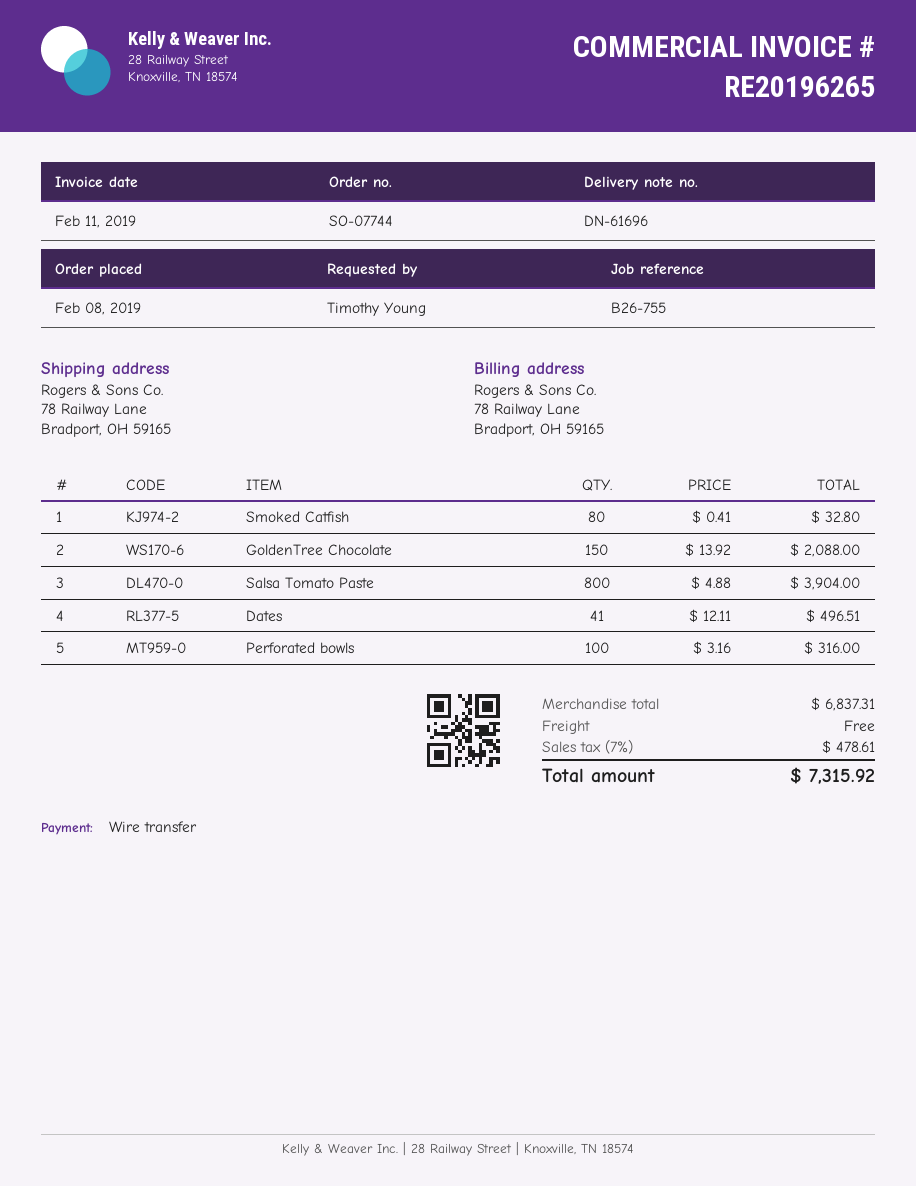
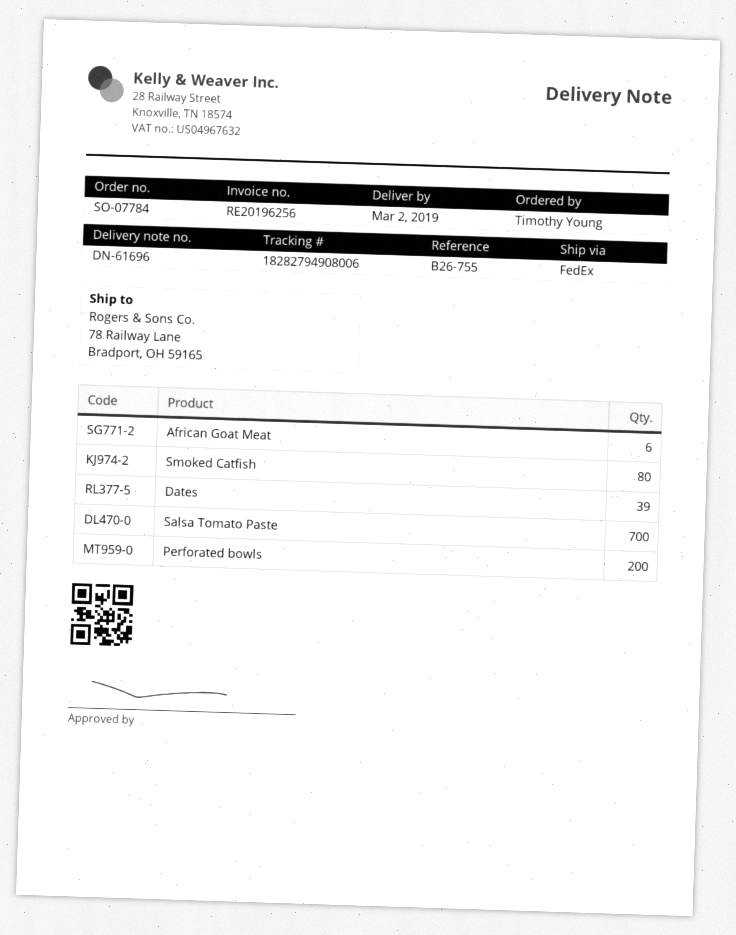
order number: SO-07744 -> SO-07784
invoice number: RE20196265 -> RE20196256
GoldenTree Chocolate: 150 -> none
Salsa Tomato Paste: 800 -> 700
Dates: 41 -> 39
Perforated bowls: 100 -> 200
African Goat Meat: none -> 6

